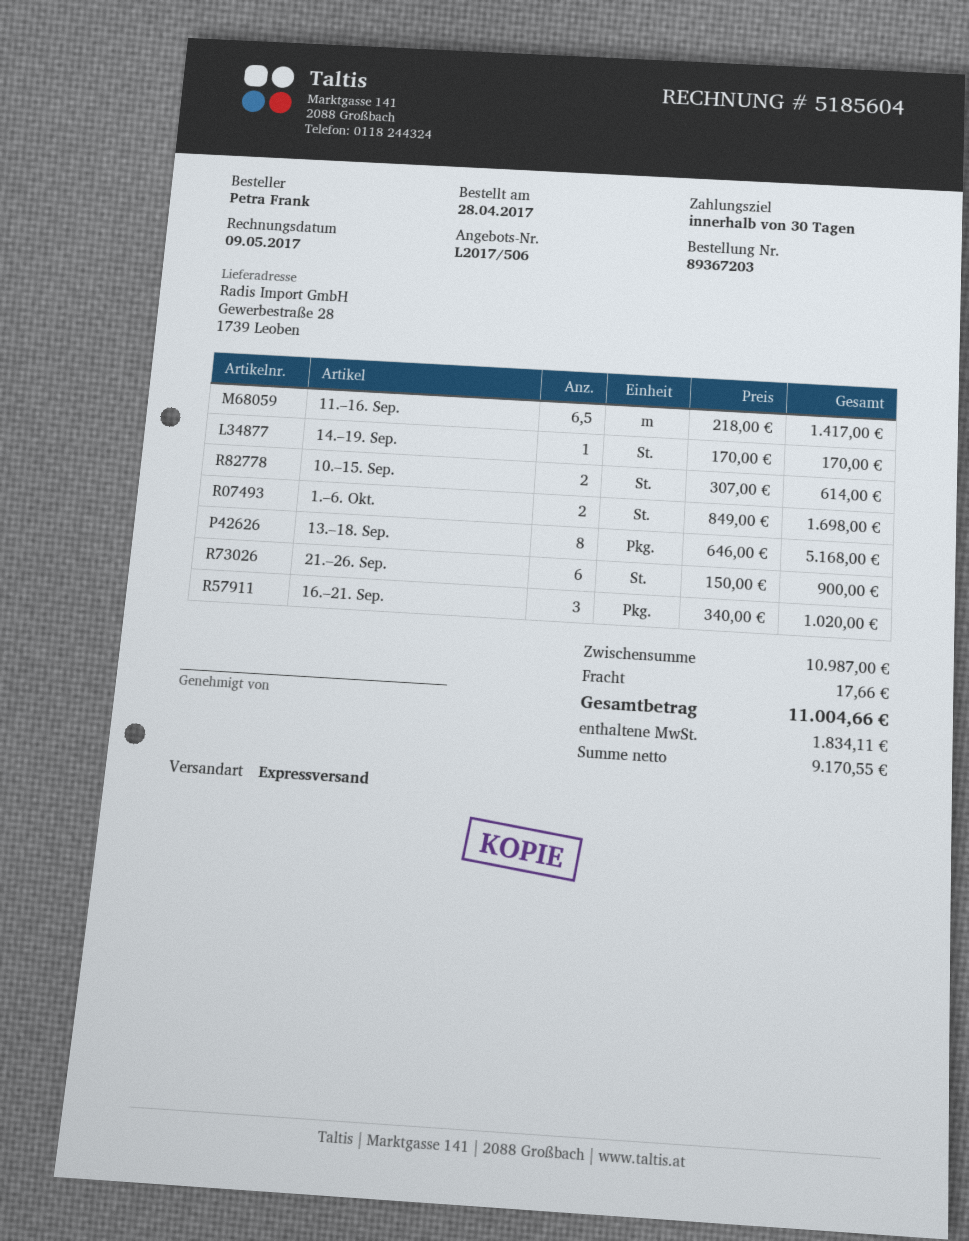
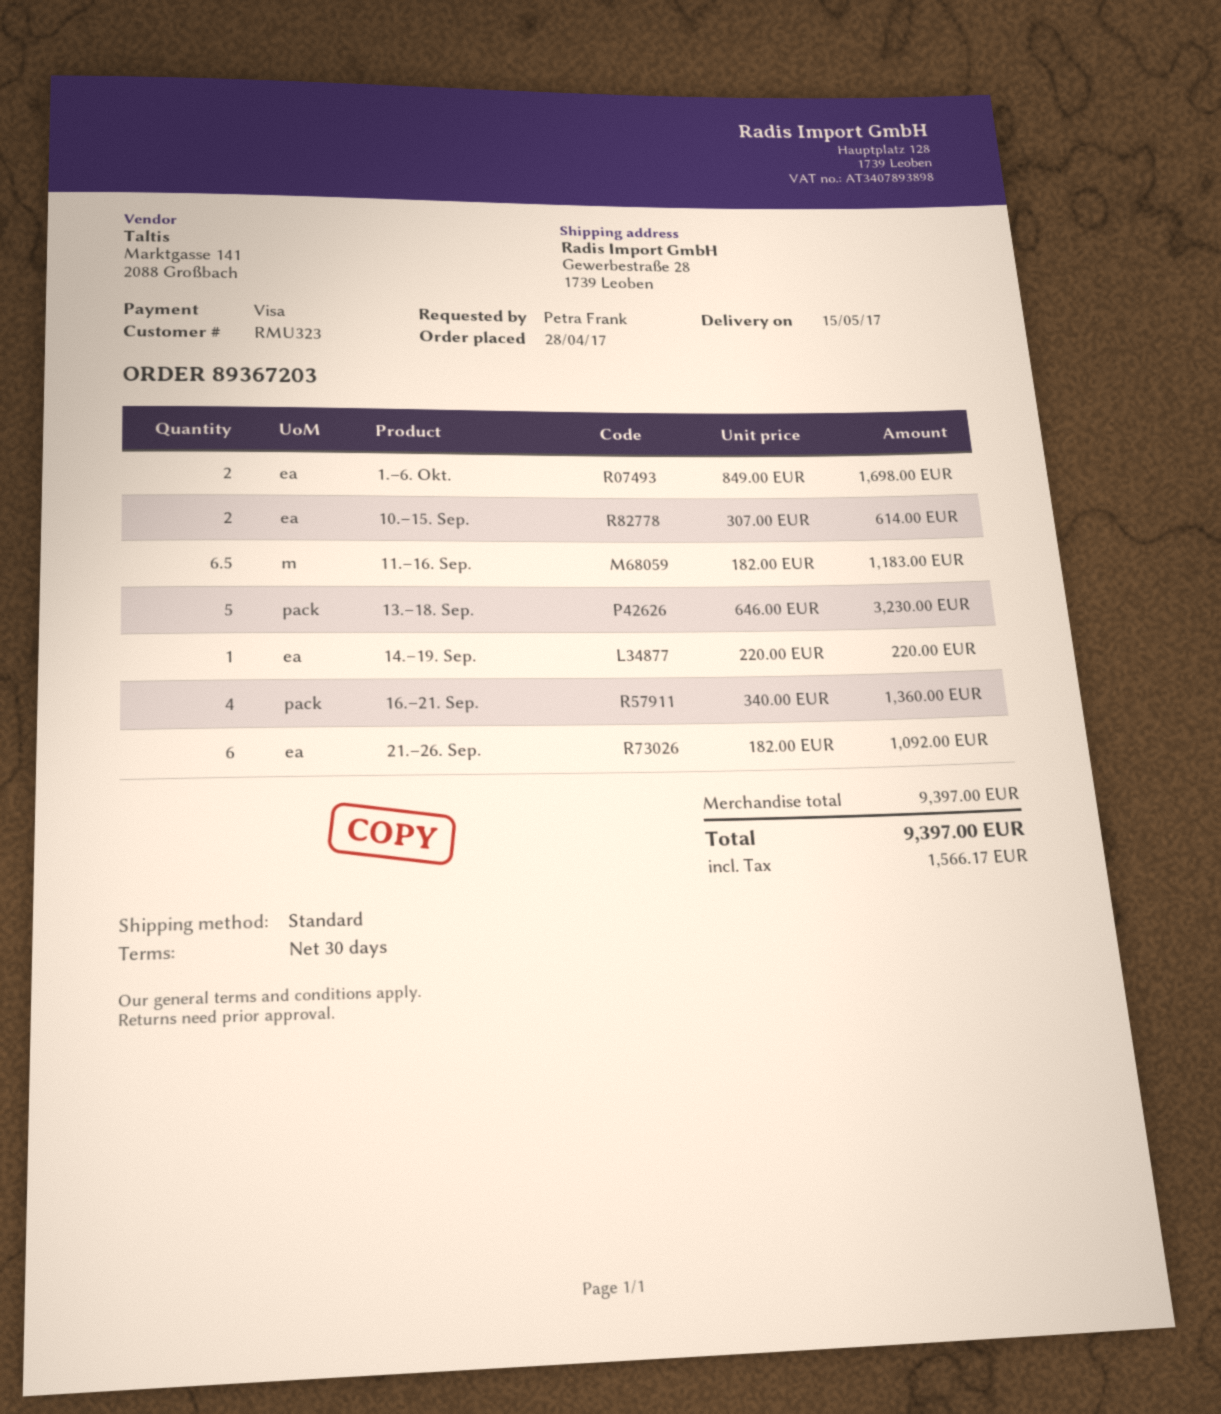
shipping method: express -> standard
11.–16. Sep.: 6.5 x 218.00 = 1417.00 -> 6.5 x 182.00 = 1183.00
14.–19. Sep.: 1 x 170.00 = 170.00 -> 1 x 220.00 = 220.00
13.–18. Sep.: 8 x 646.00 = 5168.00 -> 5 x 646.00 = 3230.00
21.–26. Sep.: 6 x 150.00 = 900.00 -> 6 x 182.00 = 1092.00
16.–21. Sep.: 3 x 340.00 = 1020.00 -> 4 x 340.00 = 1360.00
subtotal: 10987.00 -> 9397.00
shipping: 17.66 -> none
tax: 1834.11 -> 1566.17
total: 11004.66 -> 9397.00

